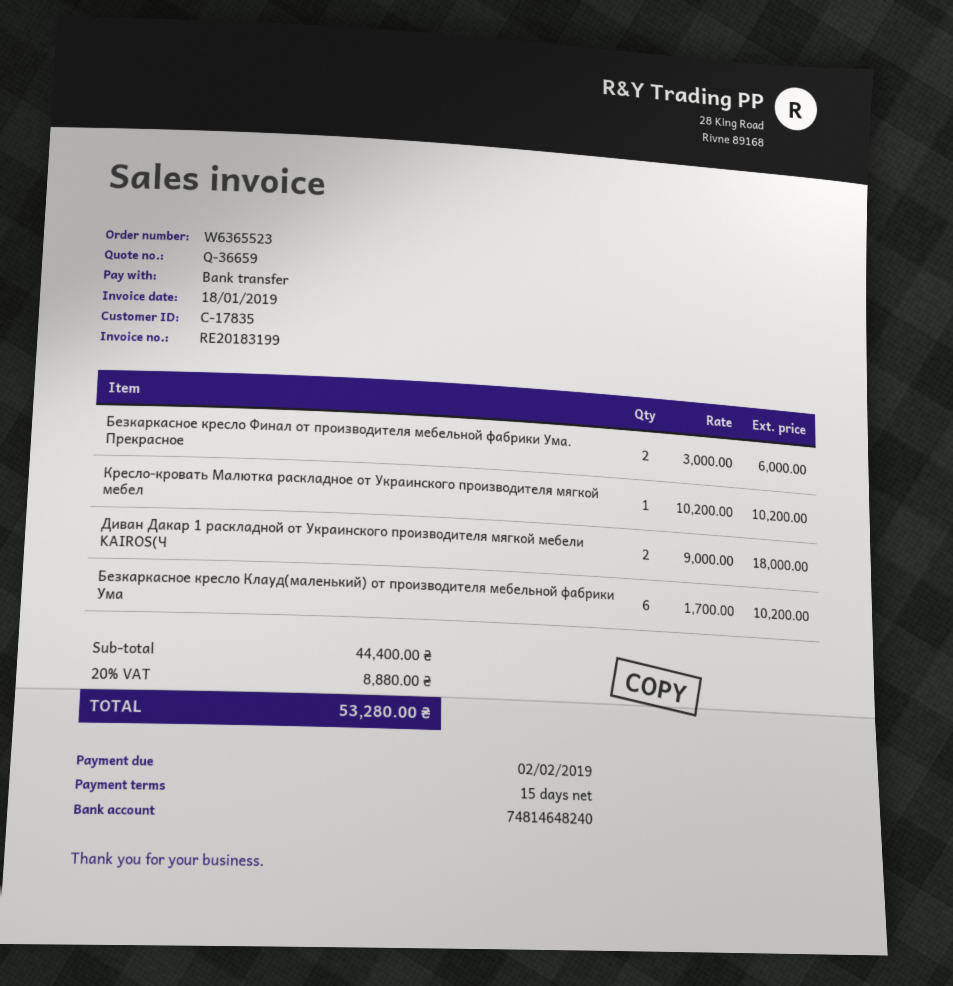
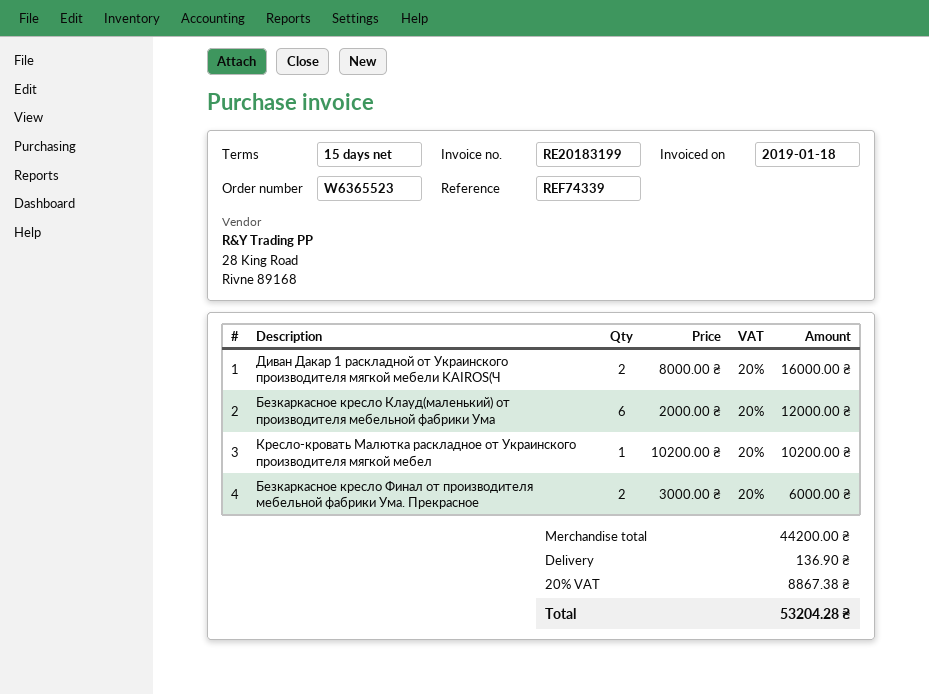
Диван Дакар 1 раскладной от Украинского производителя мягкой мебели KAIROS(Ч: 2 x 9000.00 = 18000.00 -> 2 x 8000.00 = 16000.00
Безкаркасное кресло Клауд(маленький) от производителя мебельной фабрики Ума: 6 x 1700.00 = 10200.00 -> 6 x 2000.00 = 12000.00
subtotal: 44400.00 -> 44200.00
shipping: none -> 136.90
tax: 20% = 8880.00 -> 20% = 8867.38
total: 53280.00 -> 53204.28

